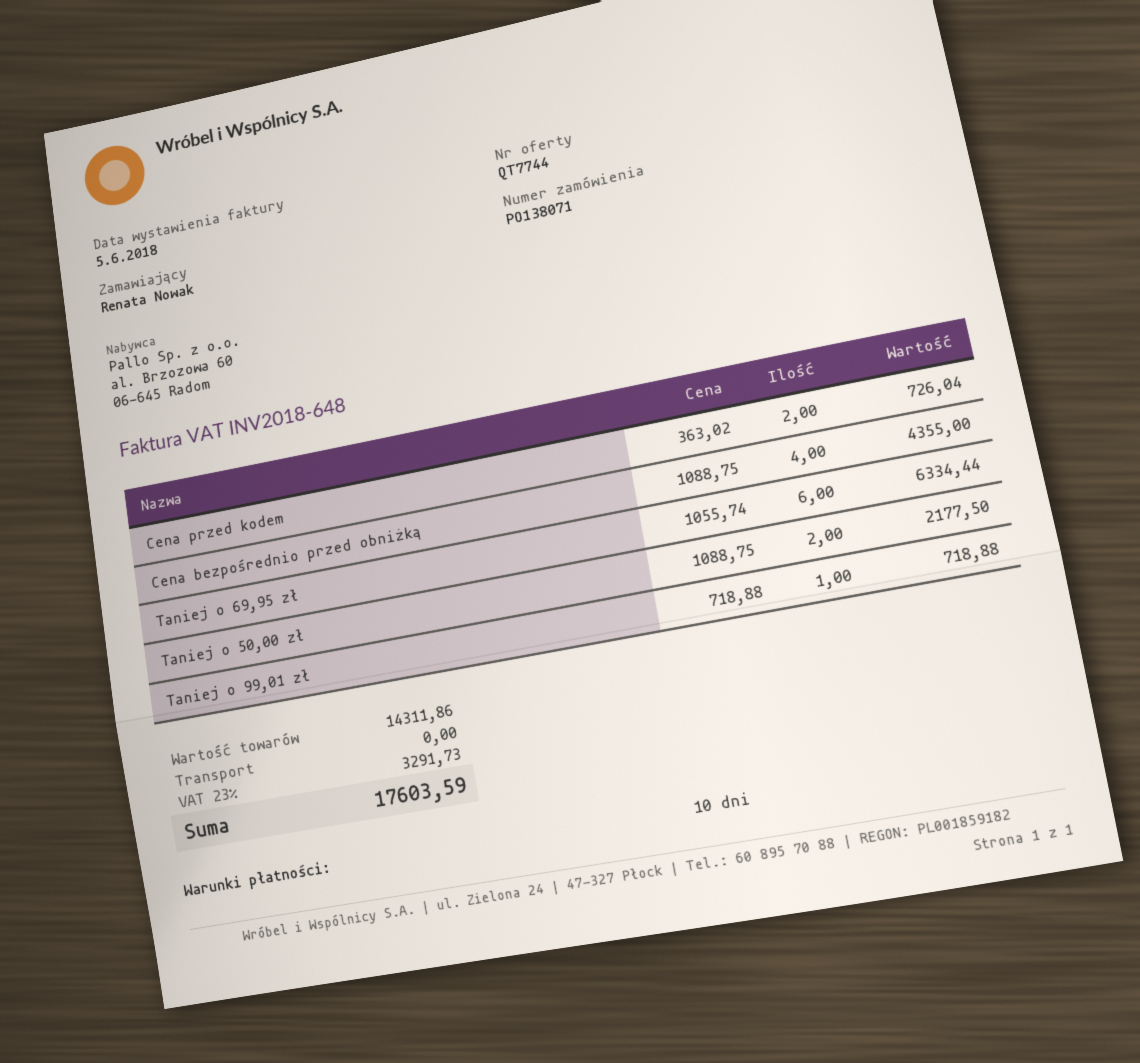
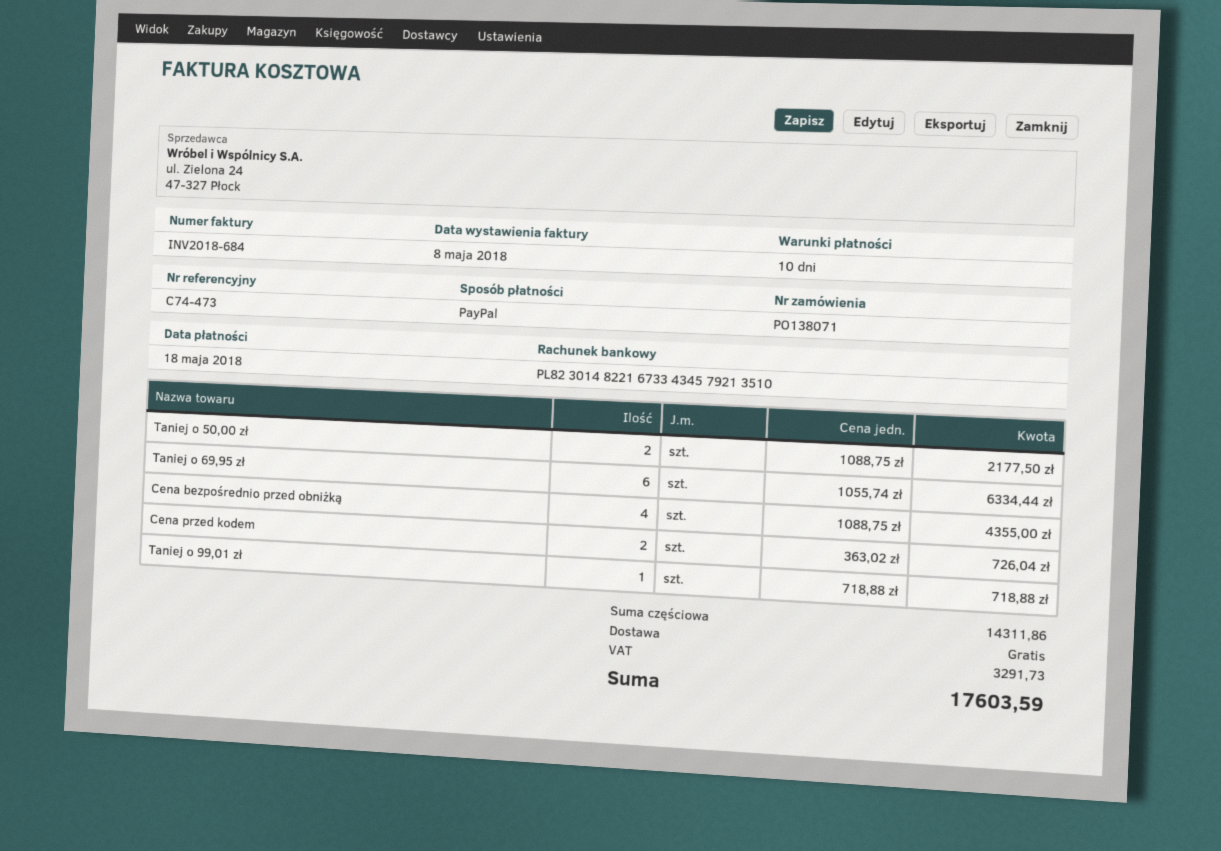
invoice number: INV2018-648 -> INV2018-684
invoice date: 2018-06-05 -> 2018-05-08

